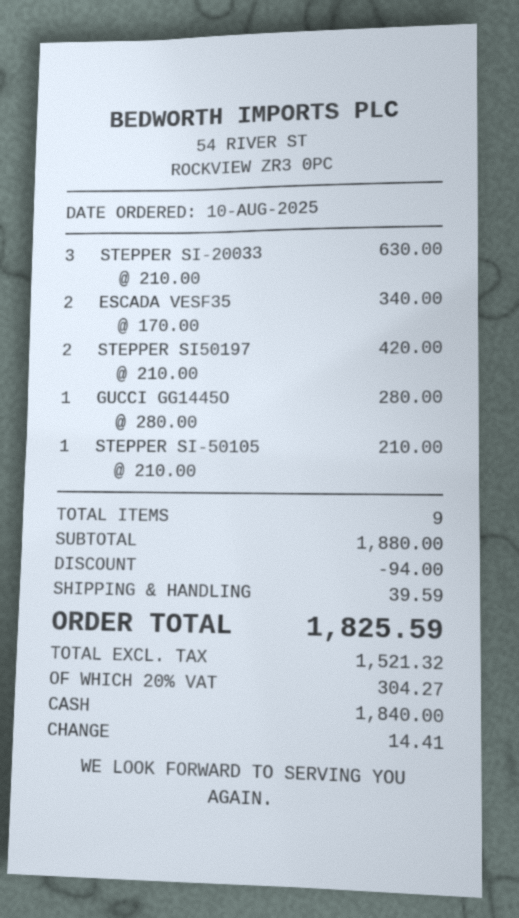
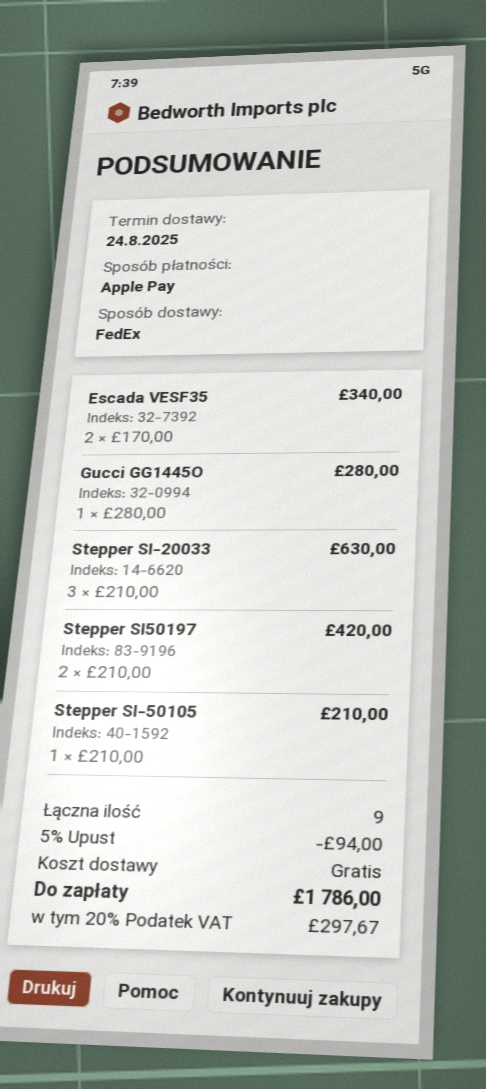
payment method: cash -> Apple Pay
shipping: 39.59 -> 0.00
tax: 20% = 304.27 -> 20% = 297.67
total: 1825.59 -> 1786.00

